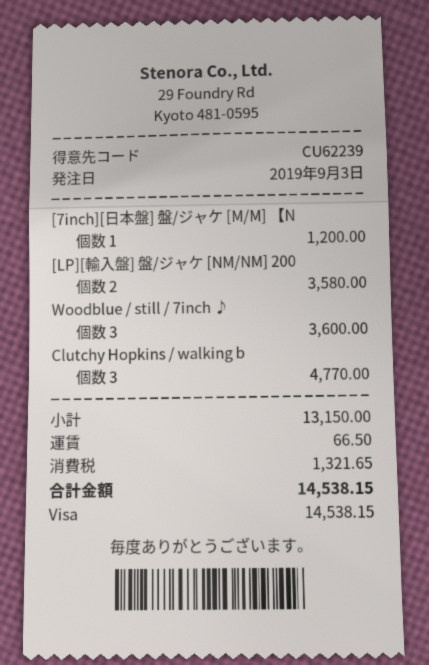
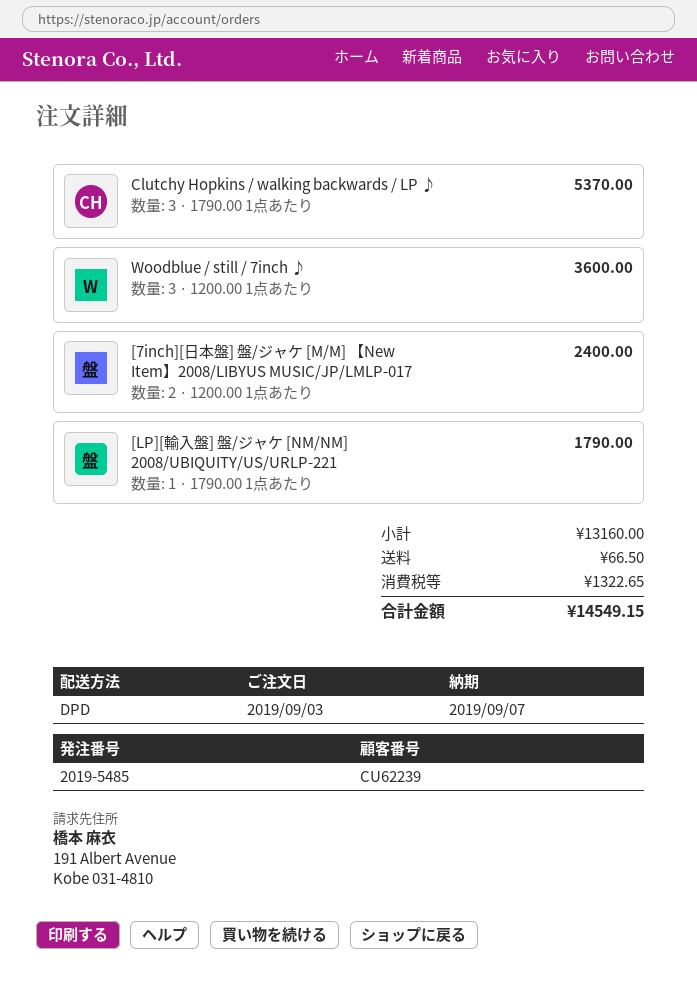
[7inch][日本盤] 盤/ジャケ [M/M] 【N: 1 for 1200.00 -> 2 for 2400.00
[LP][輸入盤] 盤/ジャケ [NM/NM] 200: 2 for 3580.00 -> 1 for 1790.00
Clutchy Hopkins / walking b: 3 for 4770.00 -> 3 for 5370.00
subtotal: 13150.00 -> 13160.00
tax: 1321.65 -> 1322.65
total: 14538.15 -> 14549.15

